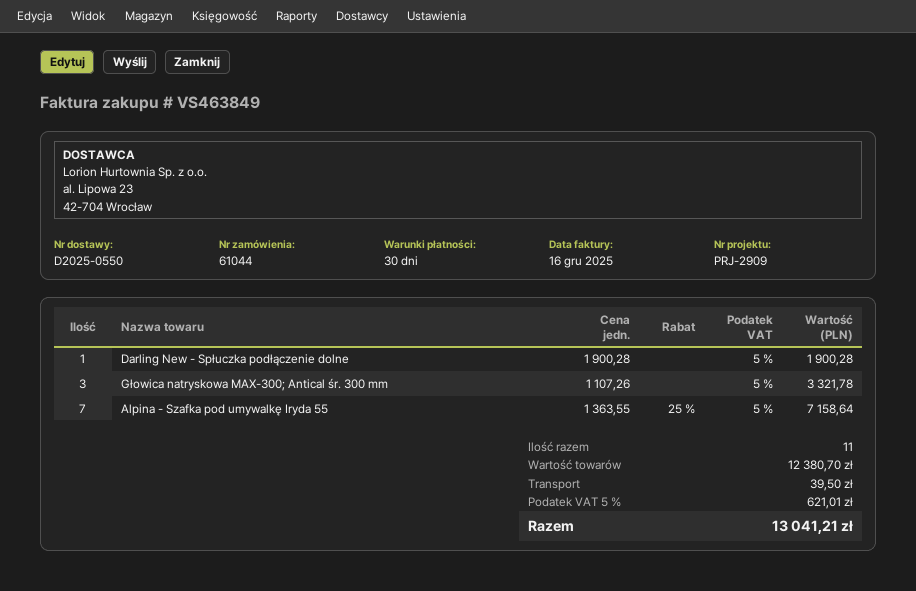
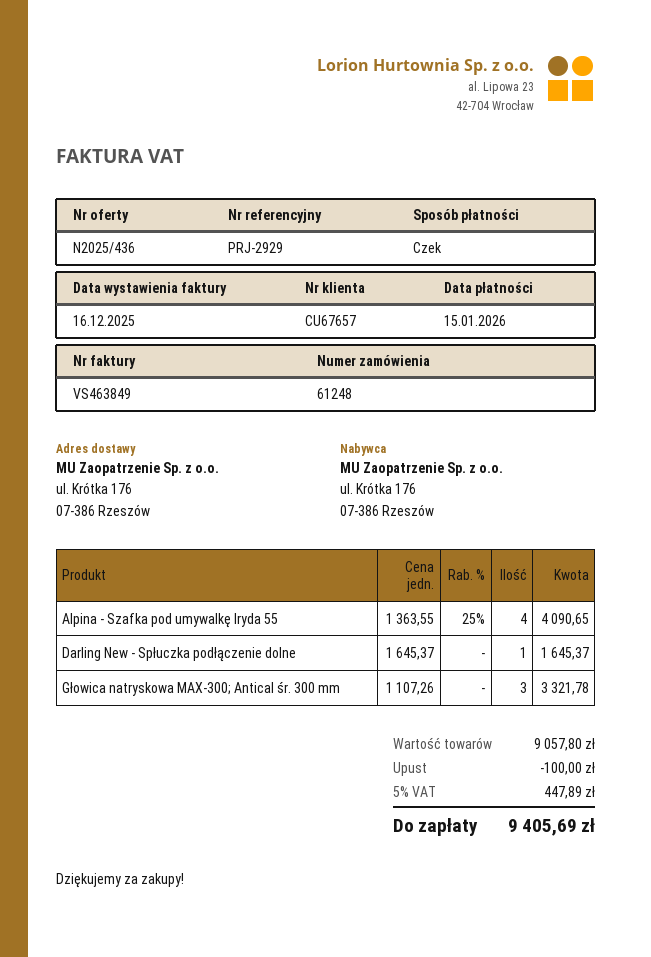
order number: 61044 -> 61248
reference: PRJ-2909 -> PRJ-2929
Darling New - Spłuczka podłączenie dolne: 1 x 1900.28 = 1900.28 -> 1 x 1645.37 = 1645.37
Alpina - Szafka pod umywalkę Iryda 55: 7 x 1363.55 - 25% = 7158.64 -> 4 x 1363.55 - 25% = 4090.65
subtotal: 12380.70 -> 9057.80
discount: none -> 100.00
shipping: 39.50 -> none
tax: 5% = 621.01 -> 5% = 447.89
total: 13041.21 -> 9405.69

